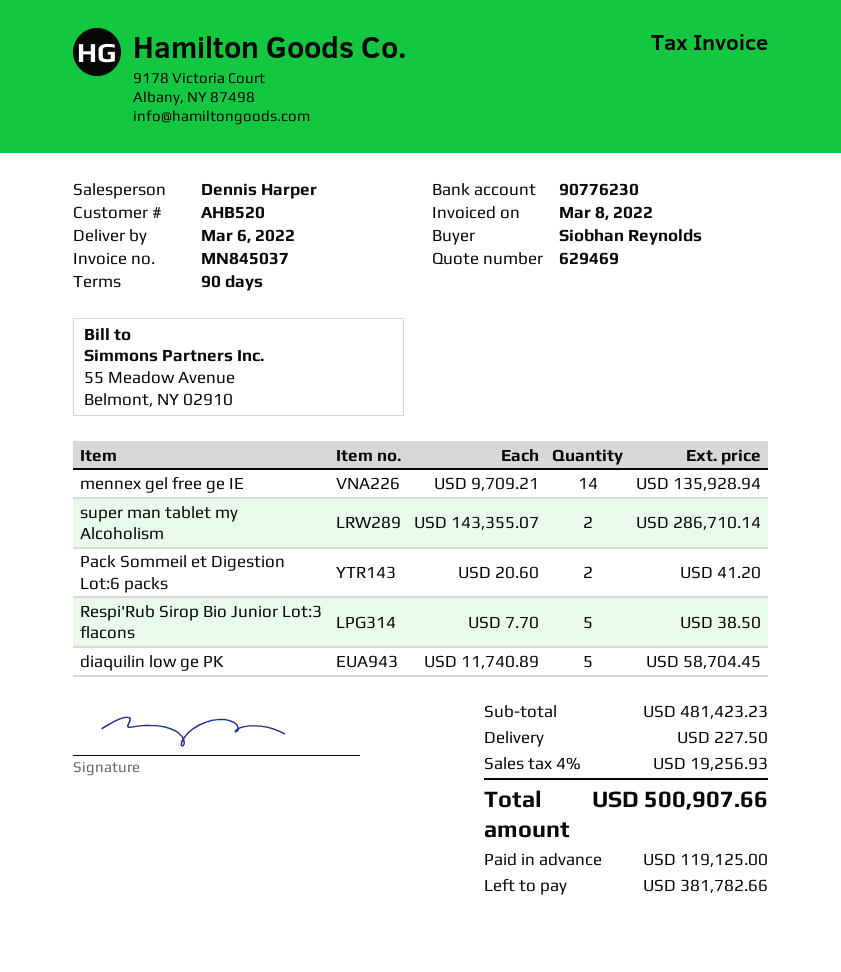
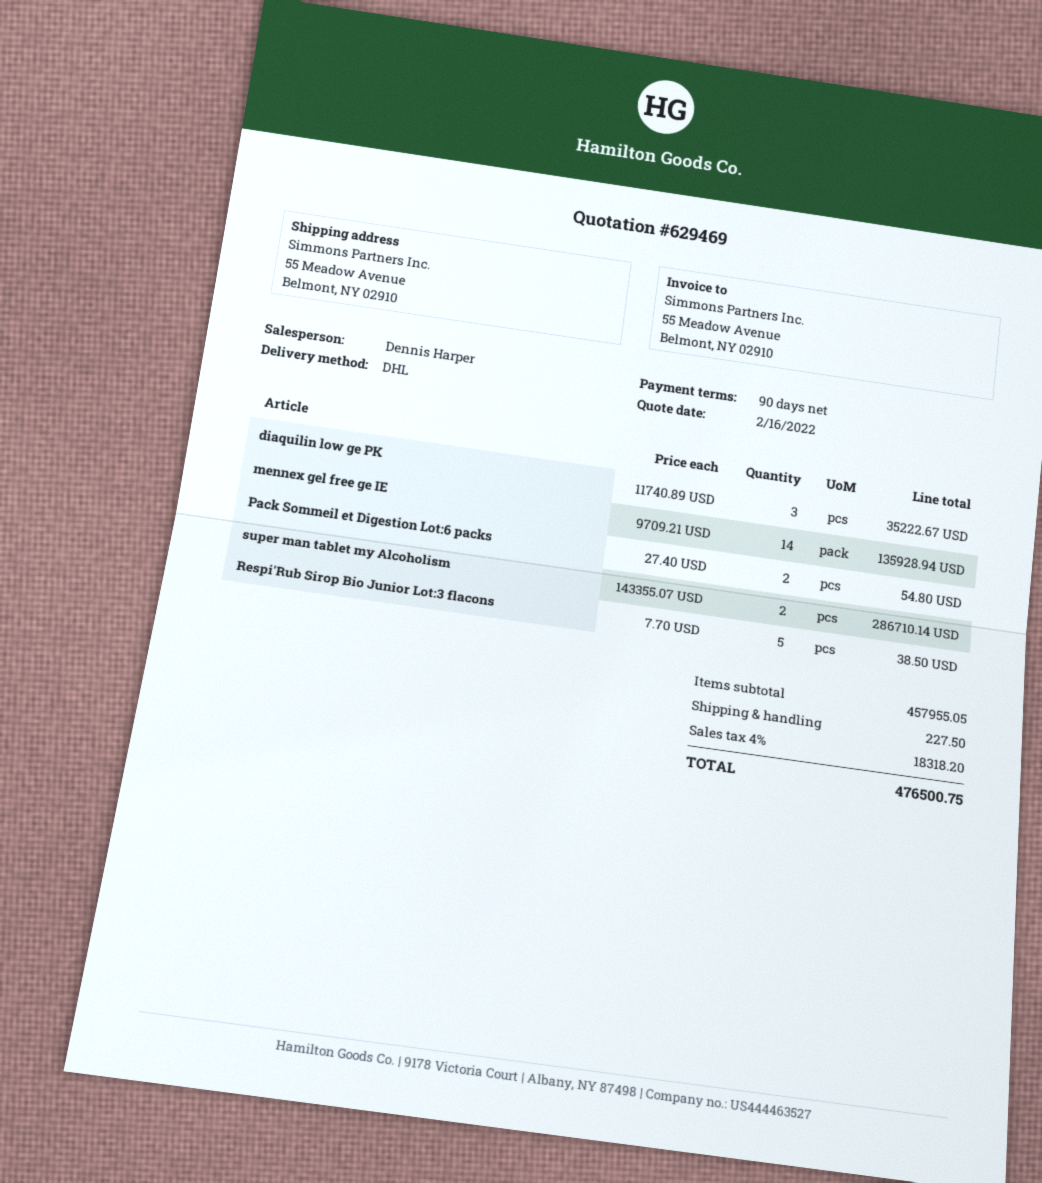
Pack Sommeil et Digestion Lot:6 packs: 2 x 20.60 = 41.20 -> 2 x 27.40 = 54.80
diaquilin low ge PK: 5 x 11740.89 = 58704.45 -> 3 x 11740.89 = 35222.67
subtotal: 481423.23 -> 457955.05
tax: 4% = 19256.93 -> 4% = 18318.20
total: 500907.66 -> 476500.75

